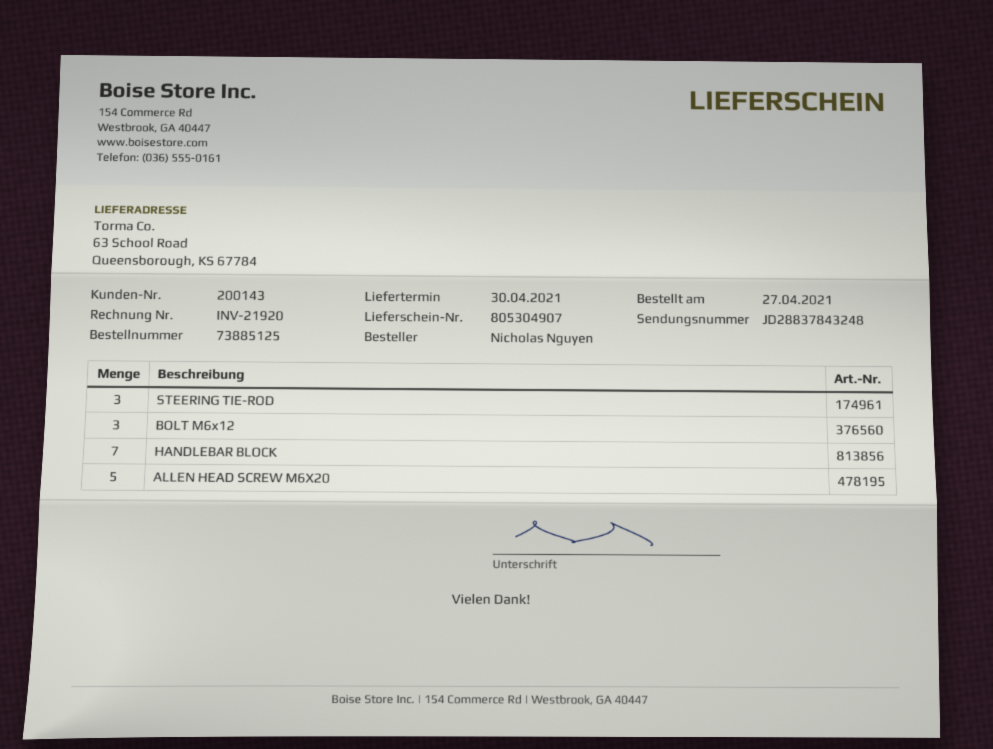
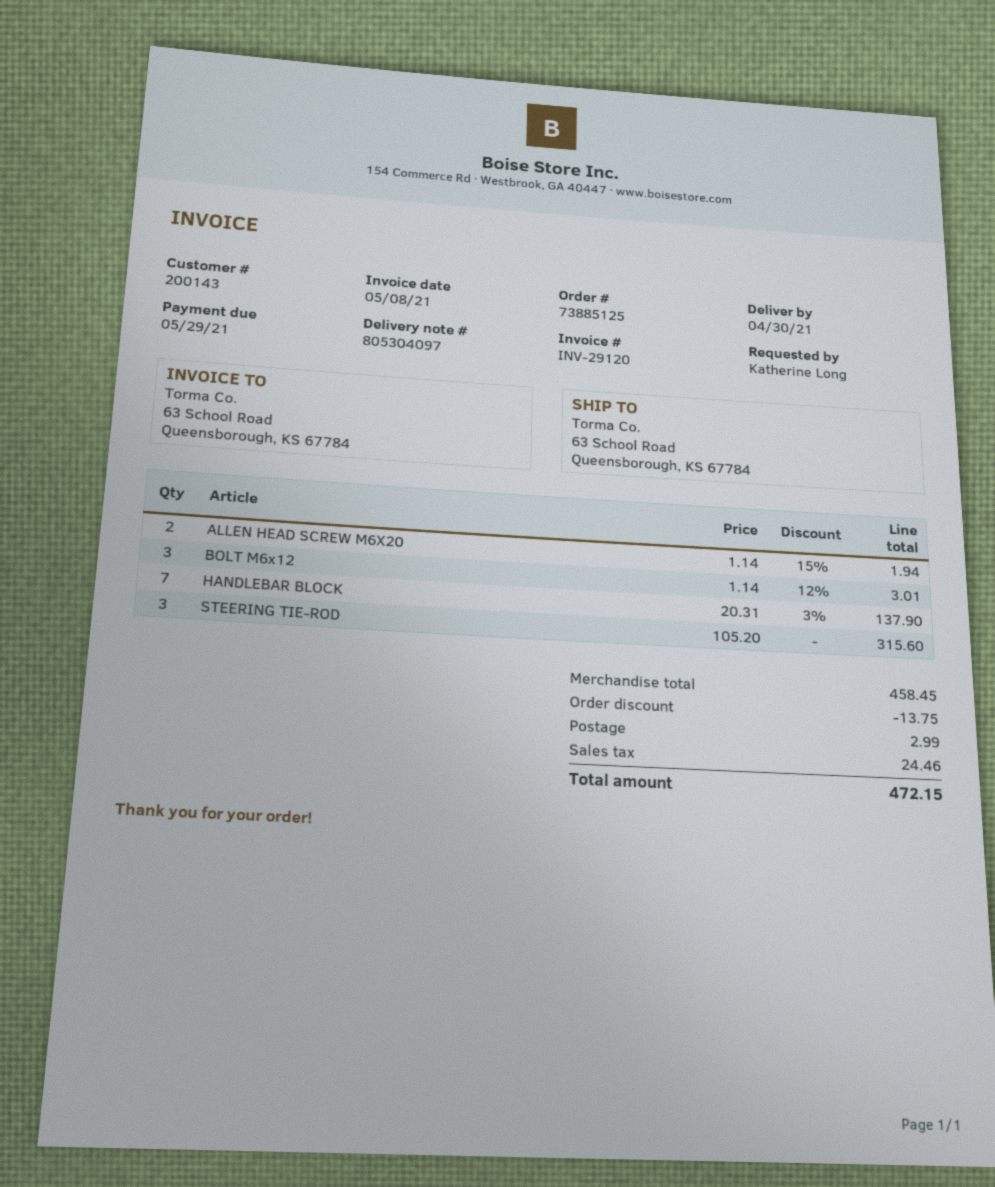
delivery note number: 805304907 -> 805304097
invoice number: INV-21920 -> INV-29120
ordered by: Nicholas Nguyen -> Katherine Long
ALLEN HEAD SCREW M6X20: 5 -> 2

